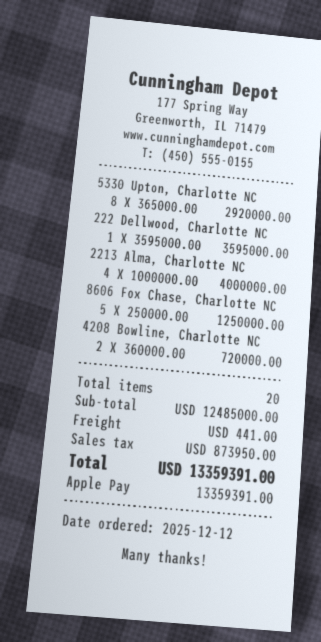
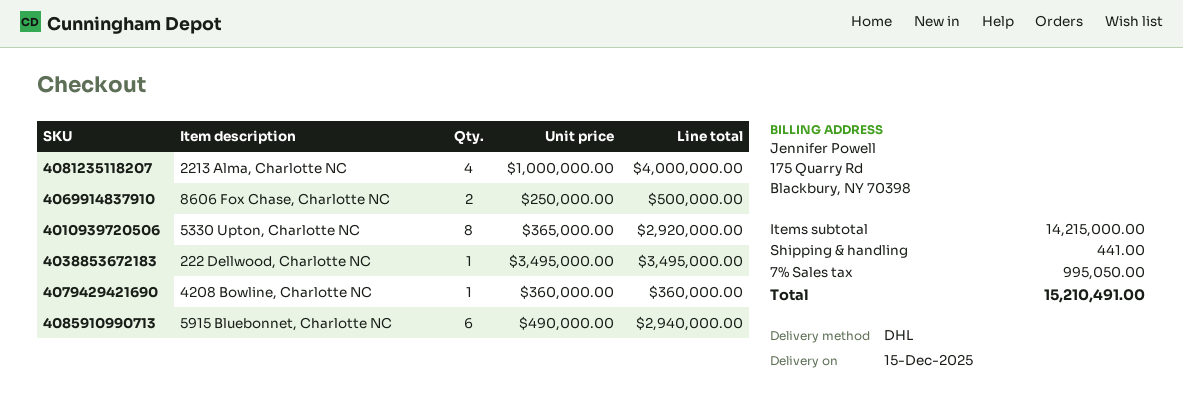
222 Dellwood, Charlotte NC: 1 x 3595000.00 = 3595000.00 -> 1 x 3495000.00 = 3495000.00
8606 Fox Chase, Charlotte NC: 5 x 250000.00 = 1250000.00 -> 2 x 250000.00 = 500000.00
4208 Bowline, Charlotte NC: 2 x 360000.00 = 720000.00 -> 1 x 360000.00 = 360000.00
5915 Bluebonnet, Charlotte NC: none -> 6 x 490000.00 = 2940000.00
subtotal: 12485000.00 -> 14215000.00
tax: 873950.00 -> 995050.00
total: 13359391.00 -> 15210491.00

